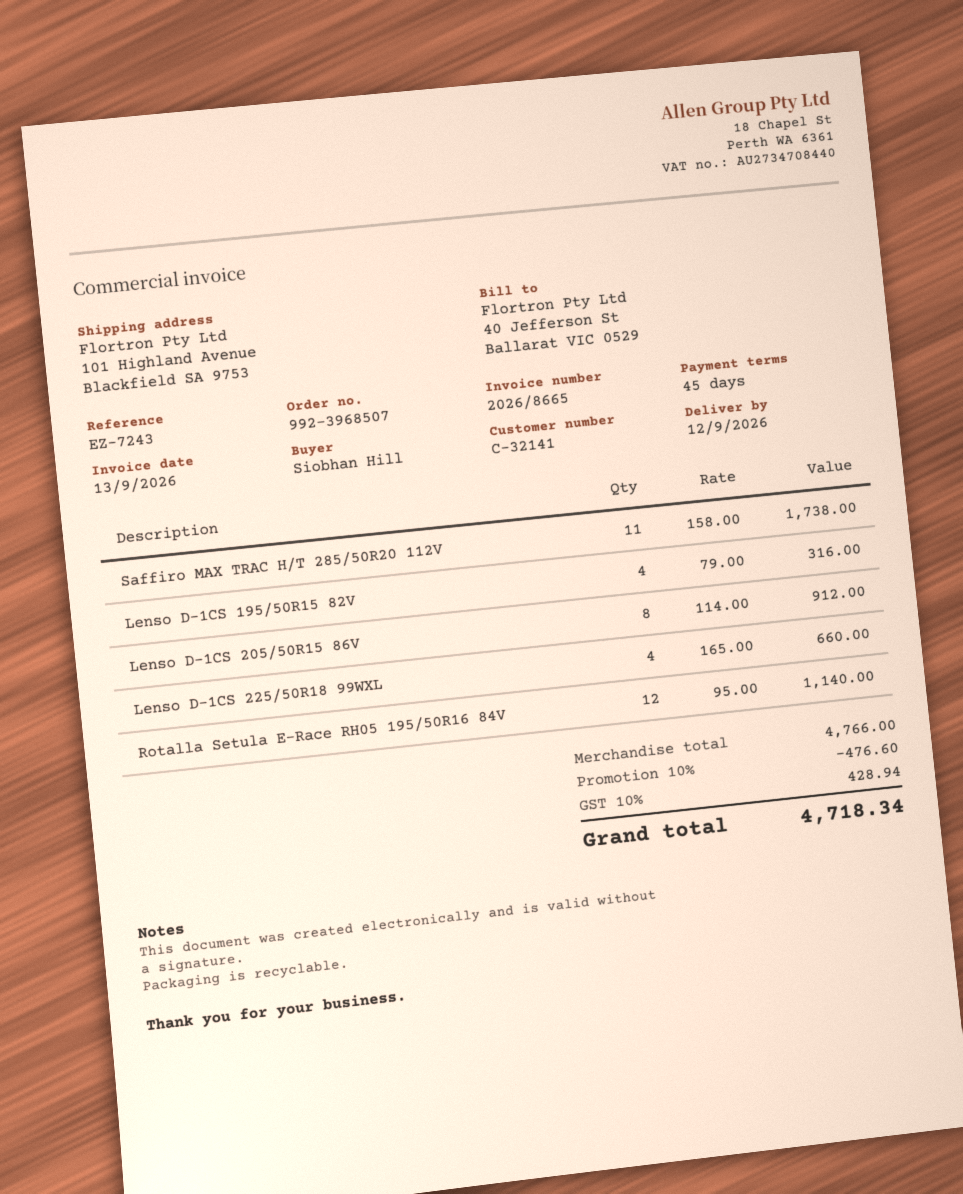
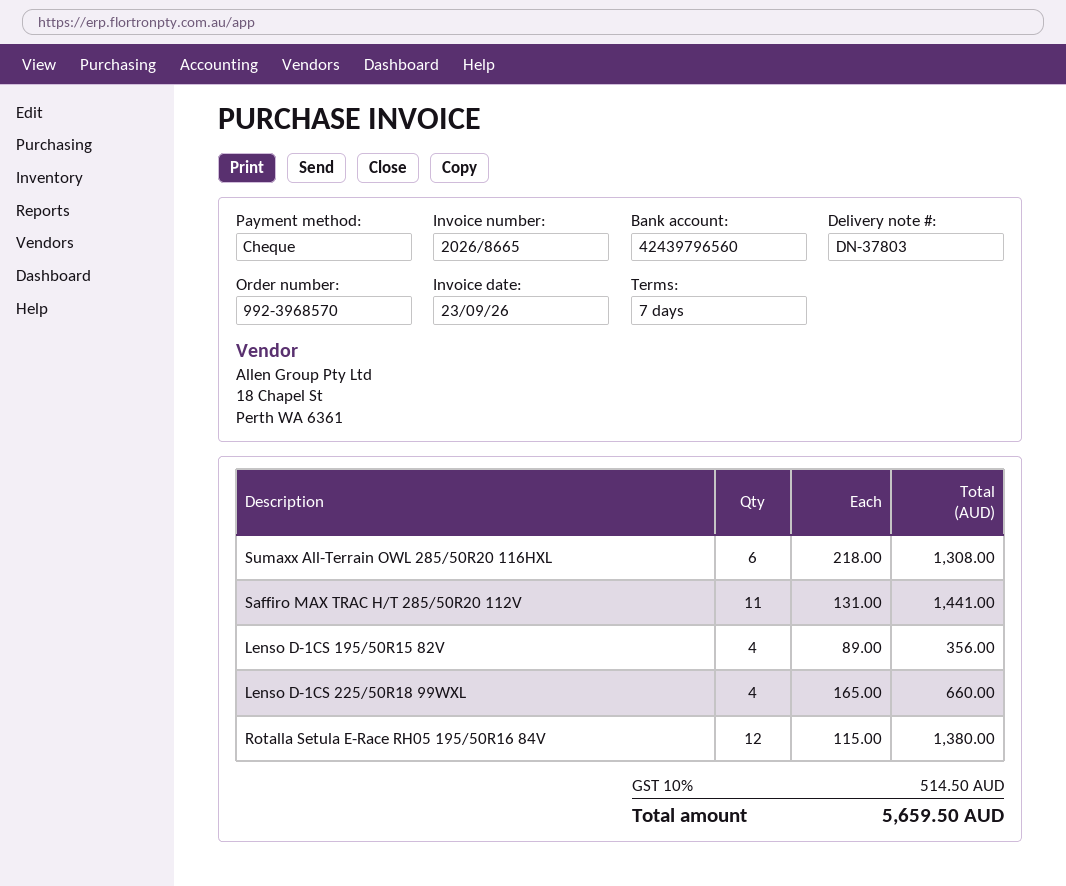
order number: 992-3968507 -> 992-3968570
invoice date: 2026-09-13 -> 2026-09-23
payment terms: 45 days -> 7 days
Saffiro MAX TRAC H/T 285/50R20 112V: 11 x 158.00 = 1738.00 -> 11 x 131.00 = 1441.00
Lenso D-1CS 195/50R15 82V: 4 x 79.00 = 316.00 -> 4 x 89.00 = 356.00
Lenso D-1CS 205/50R15 86V: 8 x 114.00 = 912.00 -> none
Rotalla Setula E-Race RH05 195/50R16 84V: 12 x 95.00 = 1140.00 -> 12 x 115.00 = 1380.00
Sumaxx All-Terrain OWL 285/50R20 116HXL: none -> 6 x 218.00 = 1308.00
discount: 10% = 476.60 -> none
tax: 10% = 428.94 -> 10% = 514.50
total: 4718.34 -> 5659.50

